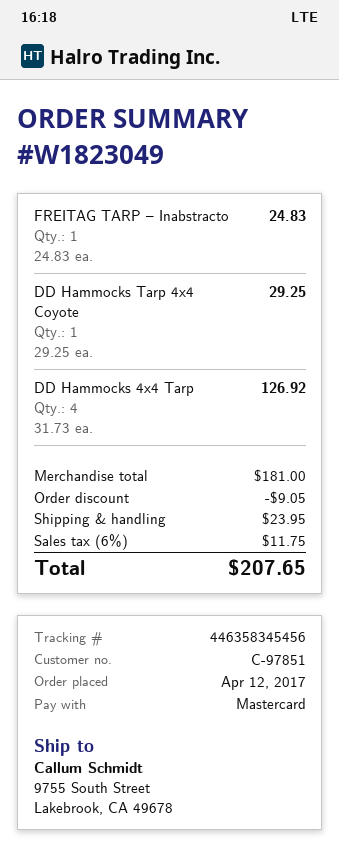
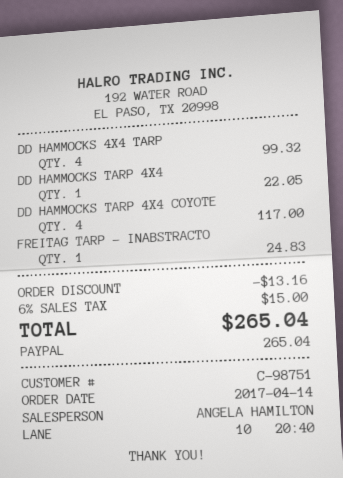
order date: 2017-04-12 -> 2017-04-14
customer number: C-97851 -> C-98751
payment method: Mastercard -> PayPal
DD Hammocks Tarp 4x4 Coyote: 1 for 29.25 -> 4 for 117.00
DD Hammocks 4x4 Tarp: 4 for 126.92 -> 4 for 99.32
DD HAMMOCKS TARP 4X4: none -> 1 for 22.05
discount: 9.05 -> 13.16
shipping: 23.95 -> none
tax: 6% = 11.75 -> 6% = 15.00
total: 207.65 -> 265.04

